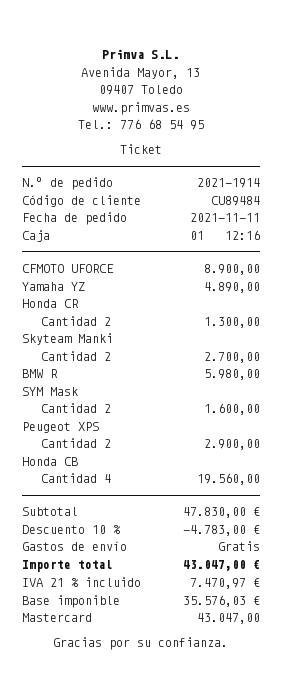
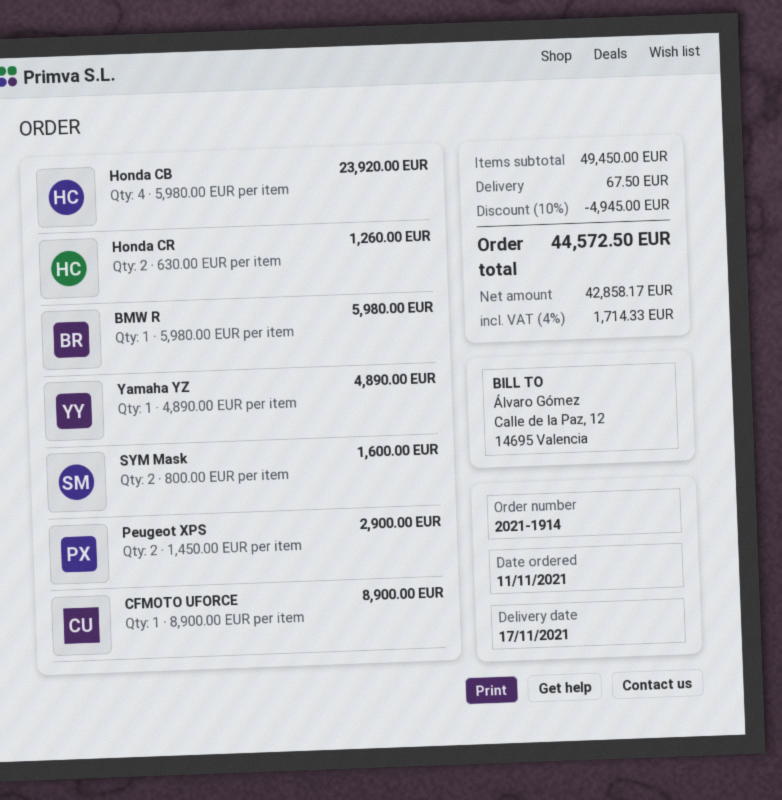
Honda CR: 2 for 1300.00 -> 2 for 1260.00
Skyteam Manki: 2 for 2700.00 -> none
Honda CB: 4 for 19560.00 -> 4 for 23920.00
subtotal: 47830.00 -> 49450.00
discount: 10% = 4783.00 -> 10% = 4945.00
shipping: 0.00 -> 67.50
net: 35576.03 -> 42858.17
tax: 21% = 7470.97 -> 4% = 1714.33
total: 43047.00 -> 44572.50

